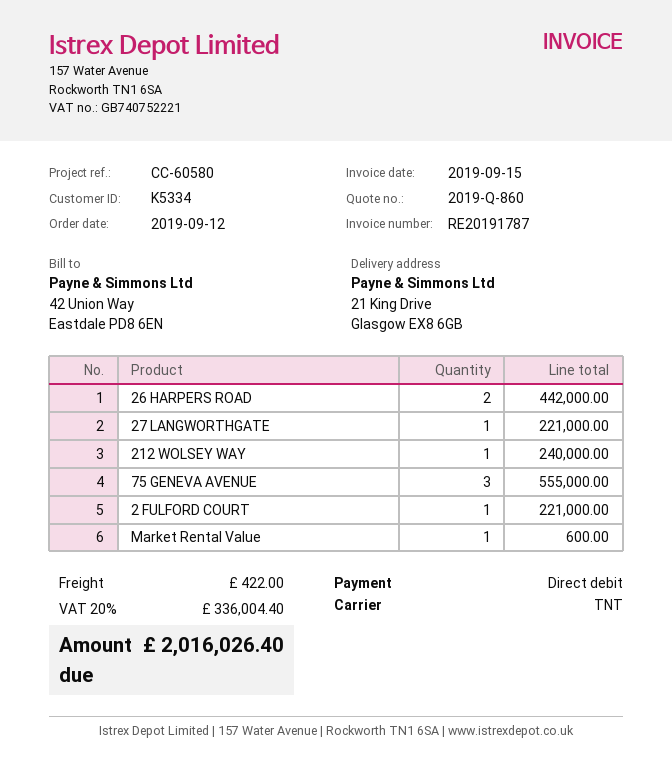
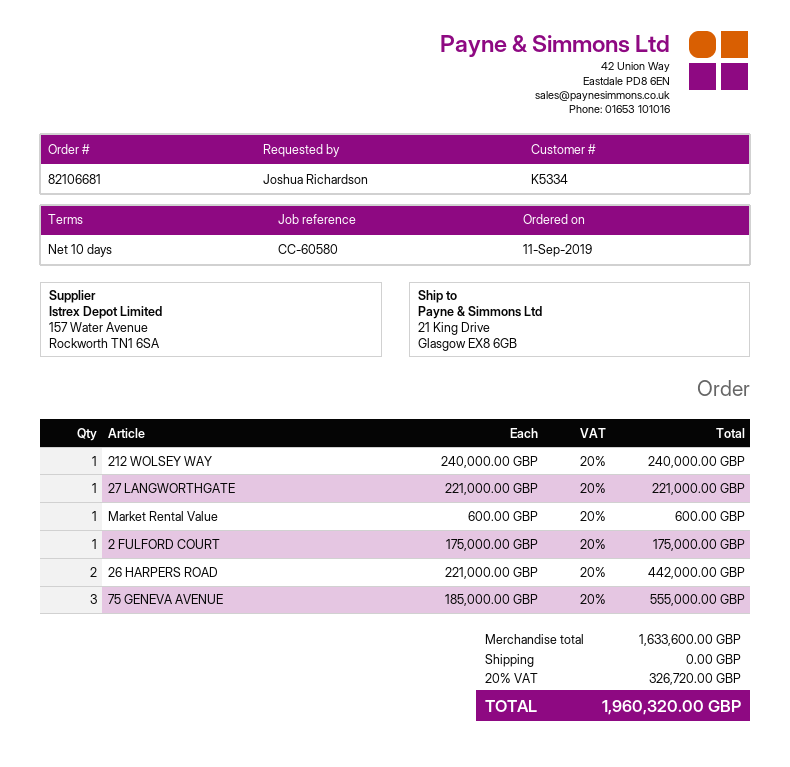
order date: 2019-09-12 -> 2019-09-11
2 FULFORD COURT: 1 for 221000.00 -> 1 for 175000.00
shipping: 422.00 -> 0.00
tax: 20% = 336004.40 -> 20% = 326720.00
total: 2016026.40 -> 1960320.00

